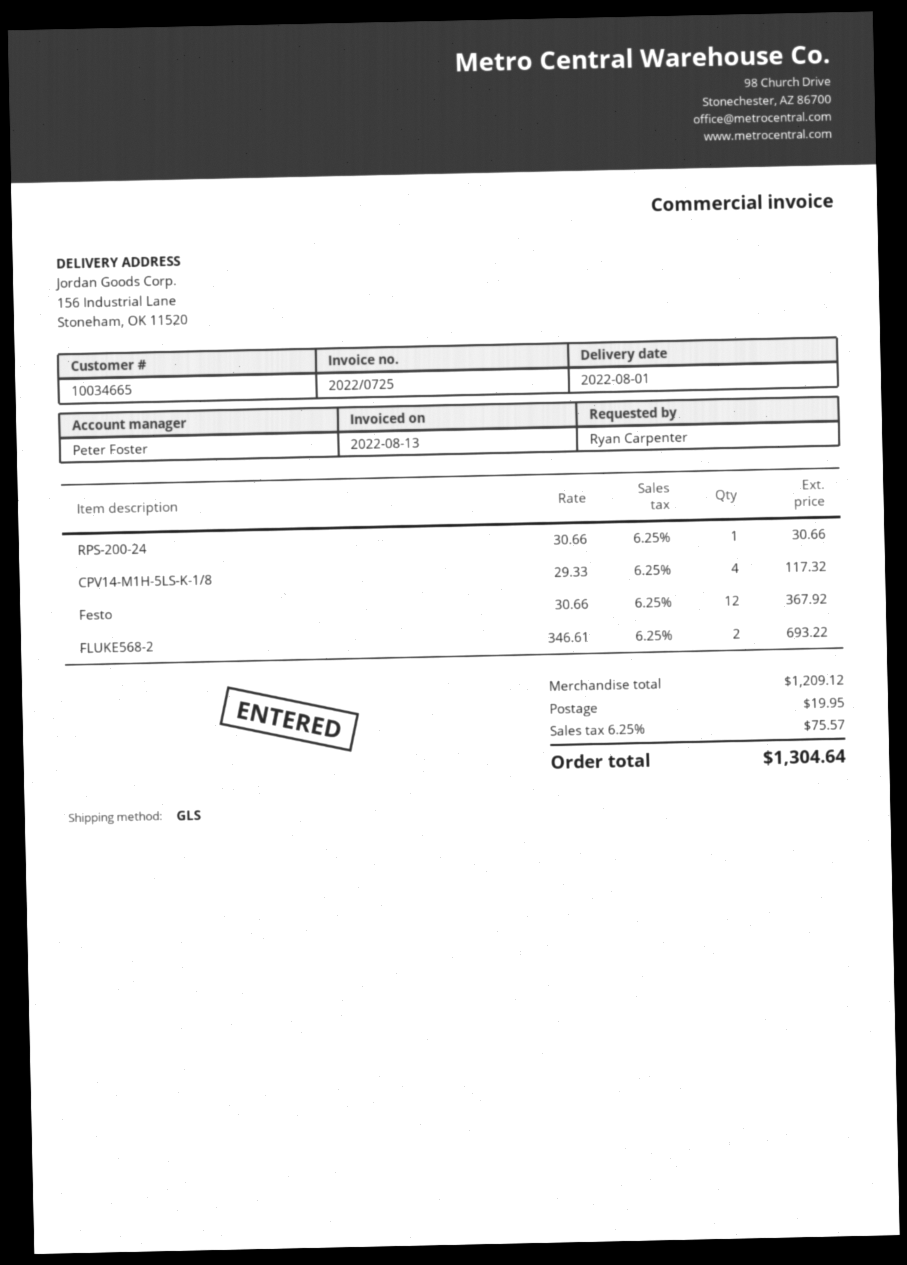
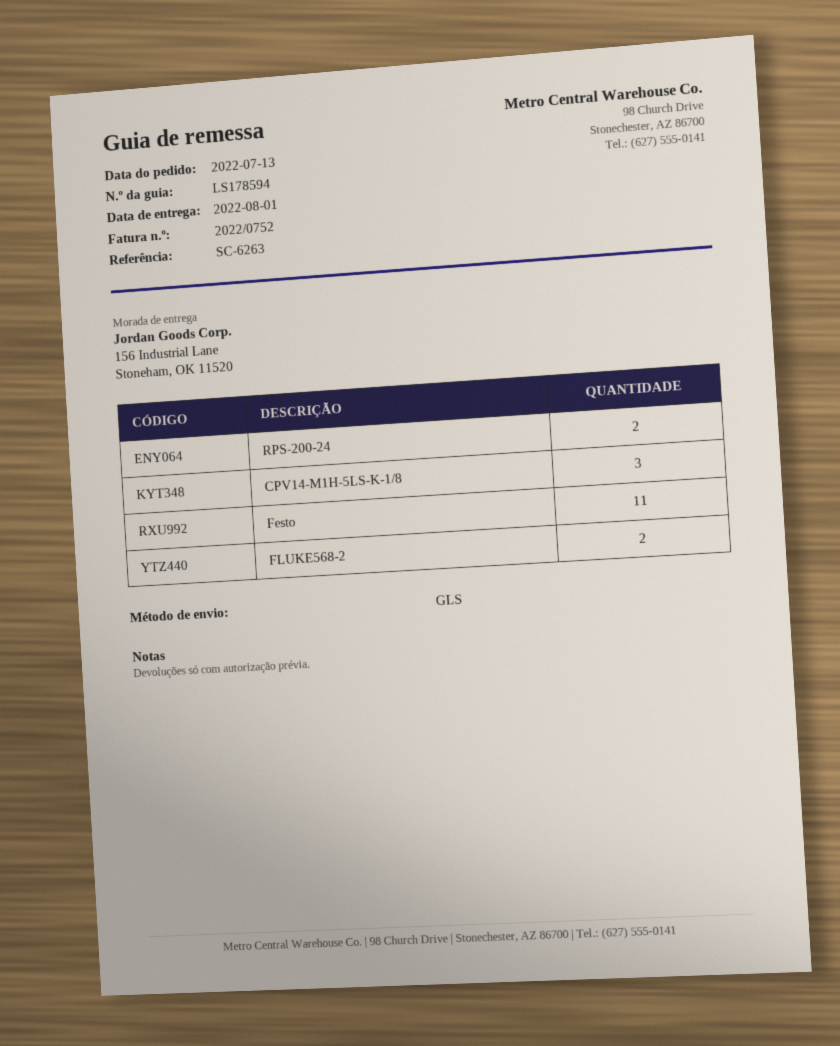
invoice number: 2022/0725 -> 2022/0752
RPS-200-24: 1 -> 2
CPV14-M1H-5LS-K-1/8: 4 -> 3
Festo: 12 -> 11

